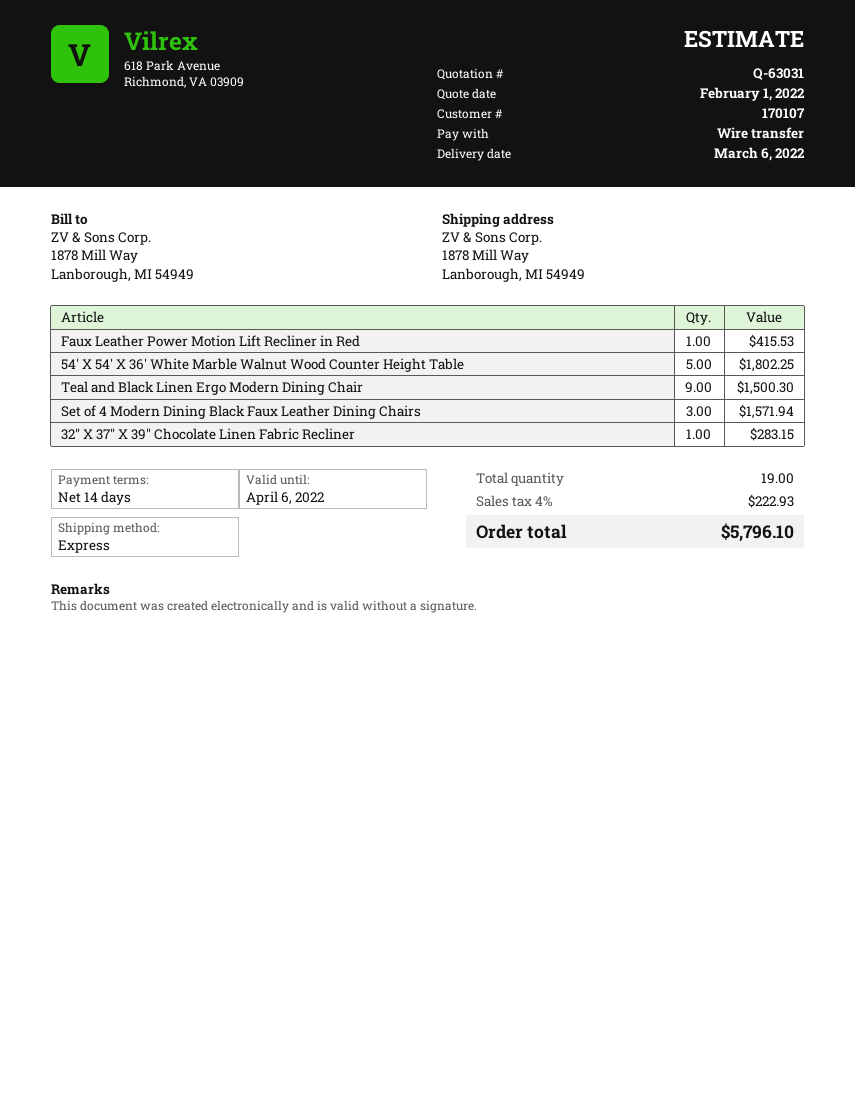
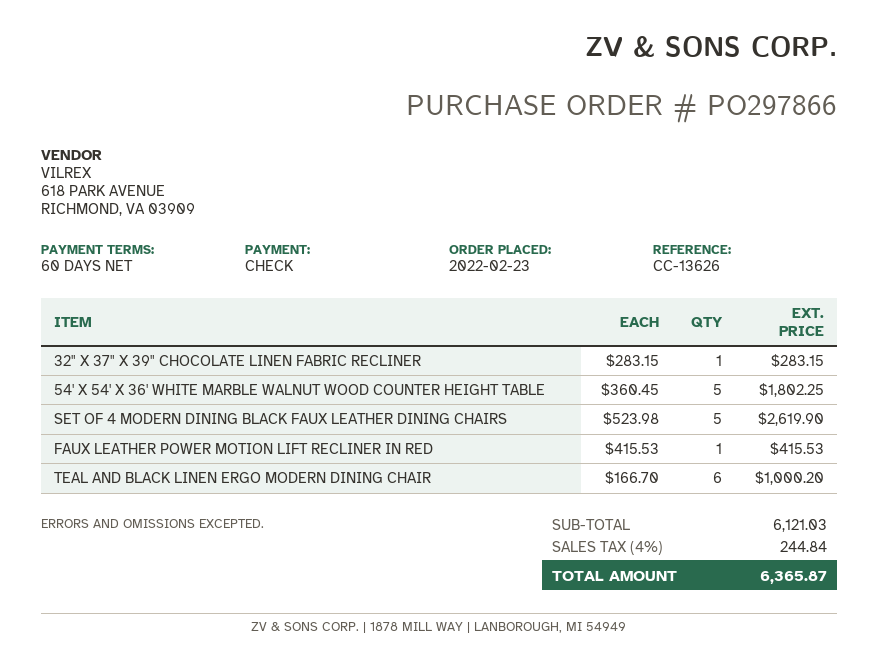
payment terms: 14 days -> 60 days
payment method: bank transfer -> cheque
Teal and Black Linen Ergo Modern Dining Chair: 9 for 1500.30 -> 6 for 1000.20
Set of 4 Modern Dining Black Faux Leather Dining Chairs: 3 for 1571.94 -> 5 for 2619.90
tax: 4% = 222.93 -> 4% = 244.84
total: 5796.10 -> 6365.87

